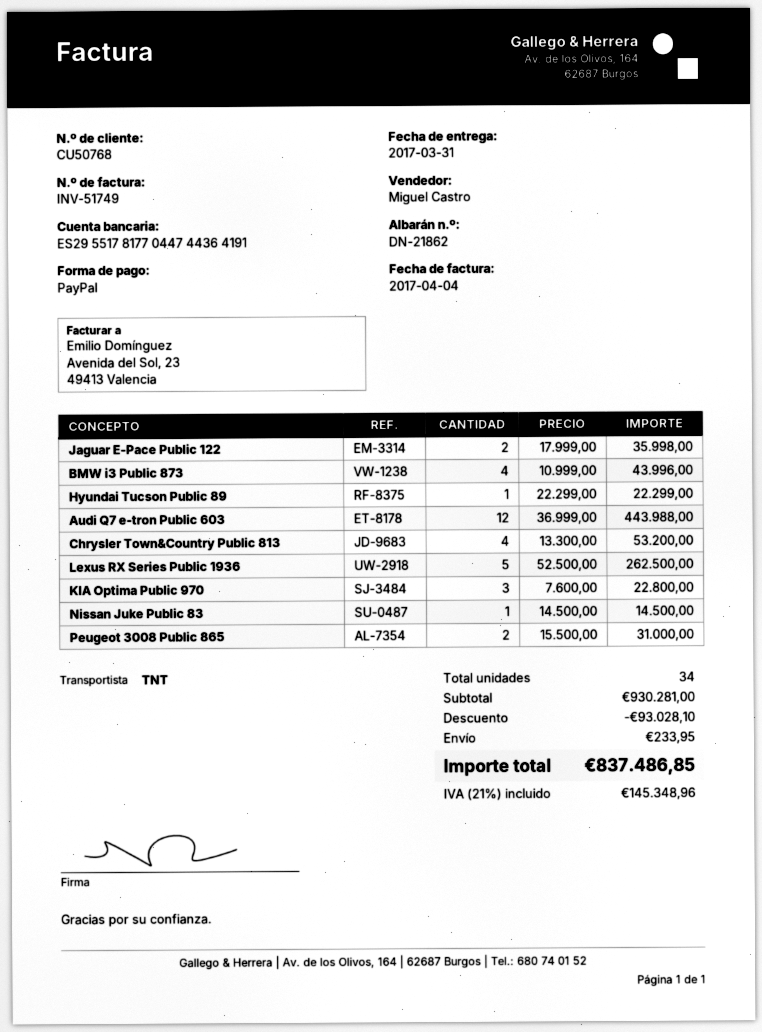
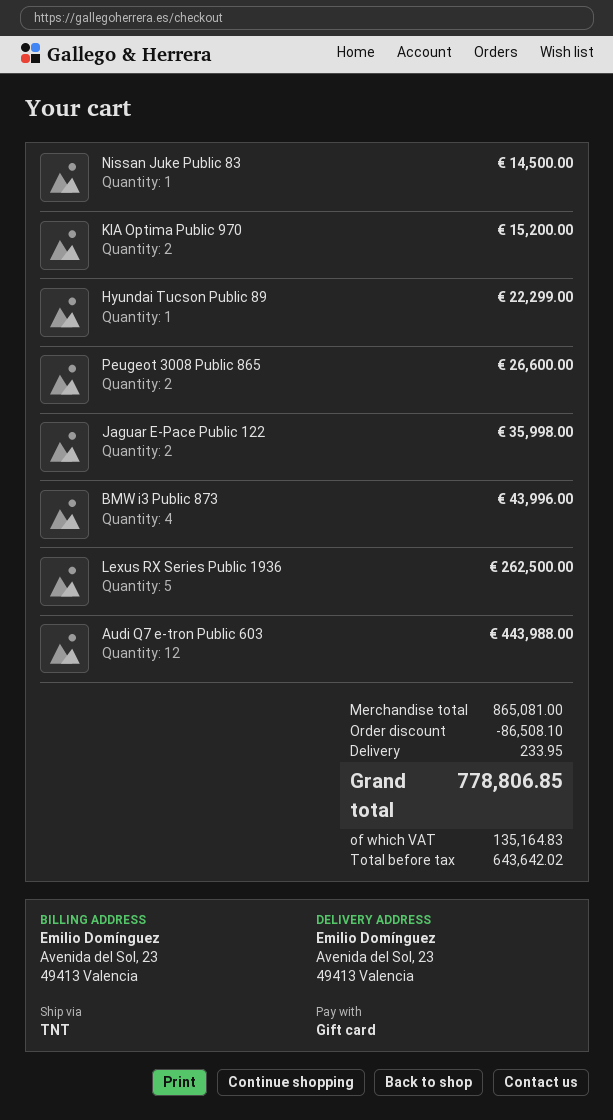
payment method: PayPal -> gift card
Chrysler Town&Country Public 813: 4 for 53200.00 -> none
KIA Optima Public 970: 3 for 22800.00 -> 2 for 15200.00
Peugeot 3008 Public 865: 2 for 31000.00 -> 2 for 26600.00
subtotal: 930281.00 -> 865081.00
discount: 93028.10 -> 86508.10
tax: 145348.96 -> 135164.83
total: 837486.85 -> 778806.85

